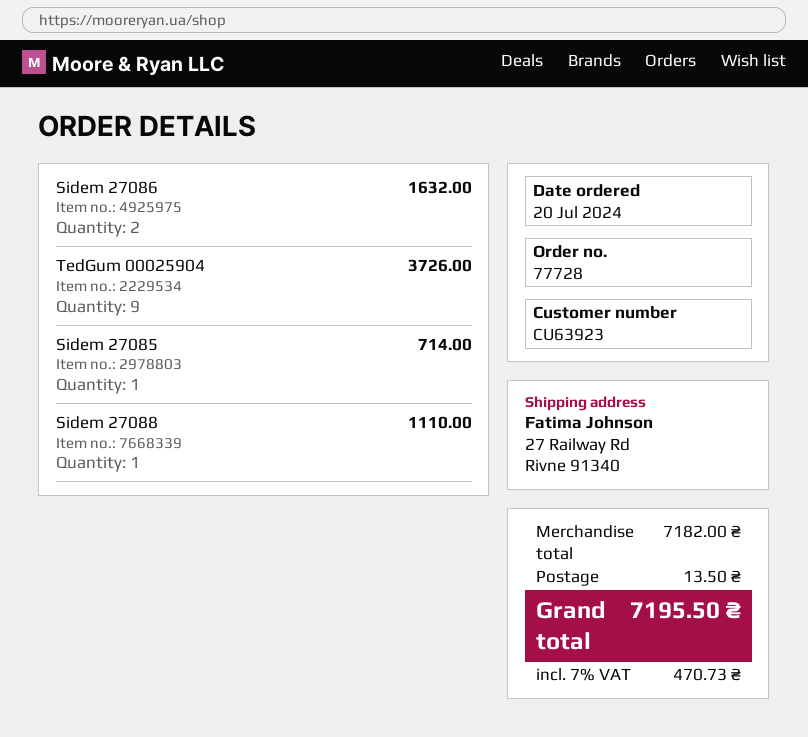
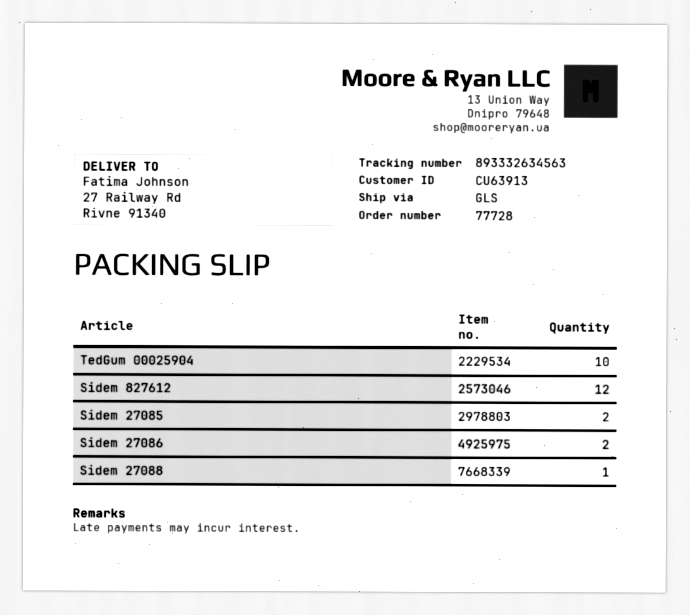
customer number: CU63923 -> CU63913
TedGum 00025904: 9 -> 10
Sidem 27085: 1 -> 2
Sidem 827612: none -> 12

